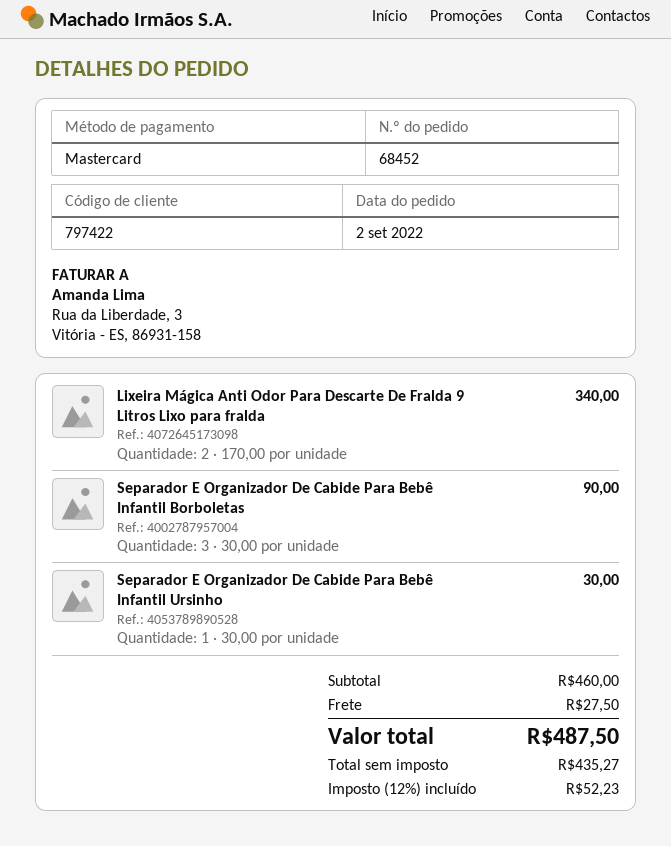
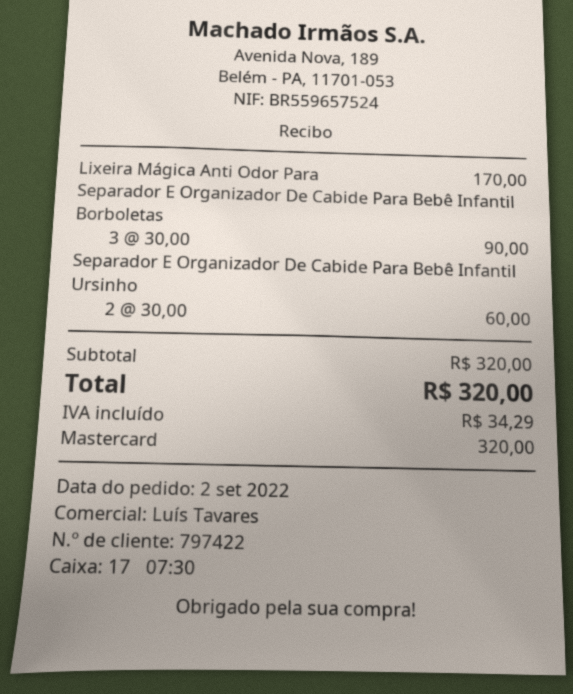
Lixeira Mágica Anti Odor Para Descarte De Fralda 9 Litros Lixo para fralda: 2 x 170.00 = 340.00 -> 1 x 170.00 = 170.00
Separador E Organizador De Cabide Para Bebê Infantil Ursinho: 1 x 30.00 = 30.00 -> 2 x 30.00 = 60.00
subtotal: 460.00 -> 320.00
shipping: 27.50 -> none
tax: 52.23 -> 34.29
total: 487.50 -> 320.00

